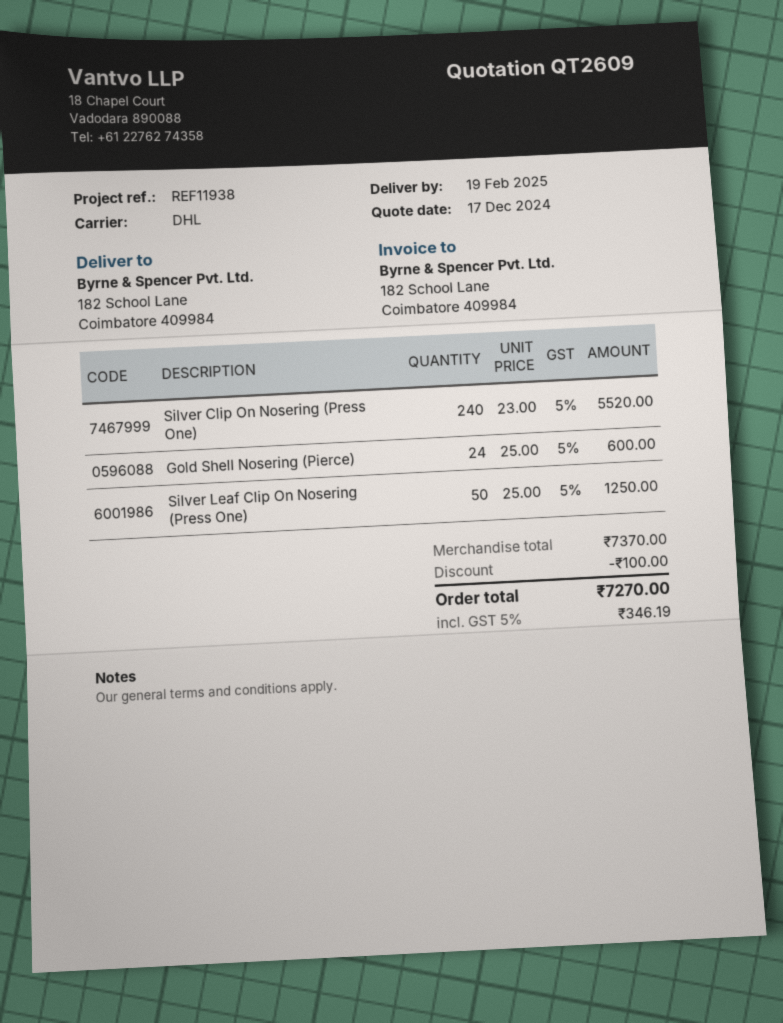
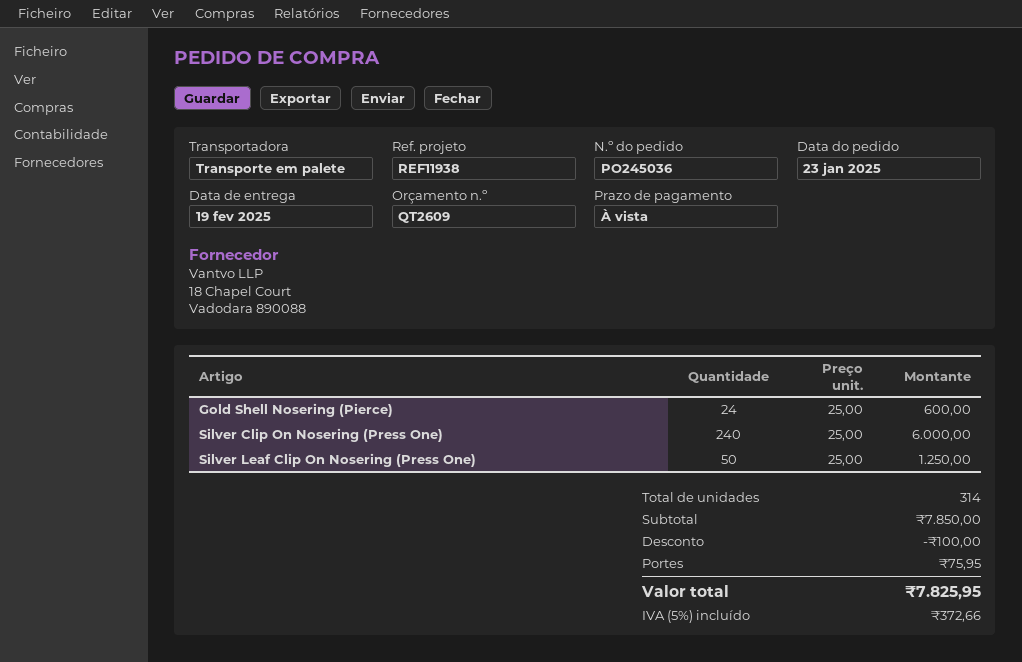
shipping method: DHL -> pallet freight
Silver Clip On Nosering (Press One): 240 x 23.00 = 5520.00 -> 240 x 25.00 = 6000.00
subtotal: 7370.00 -> 7850.00
shipping: none -> 75.95
tax: 5% = 346.19 -> 5% = 372.66
total: 7270.00 -> 7825.95

